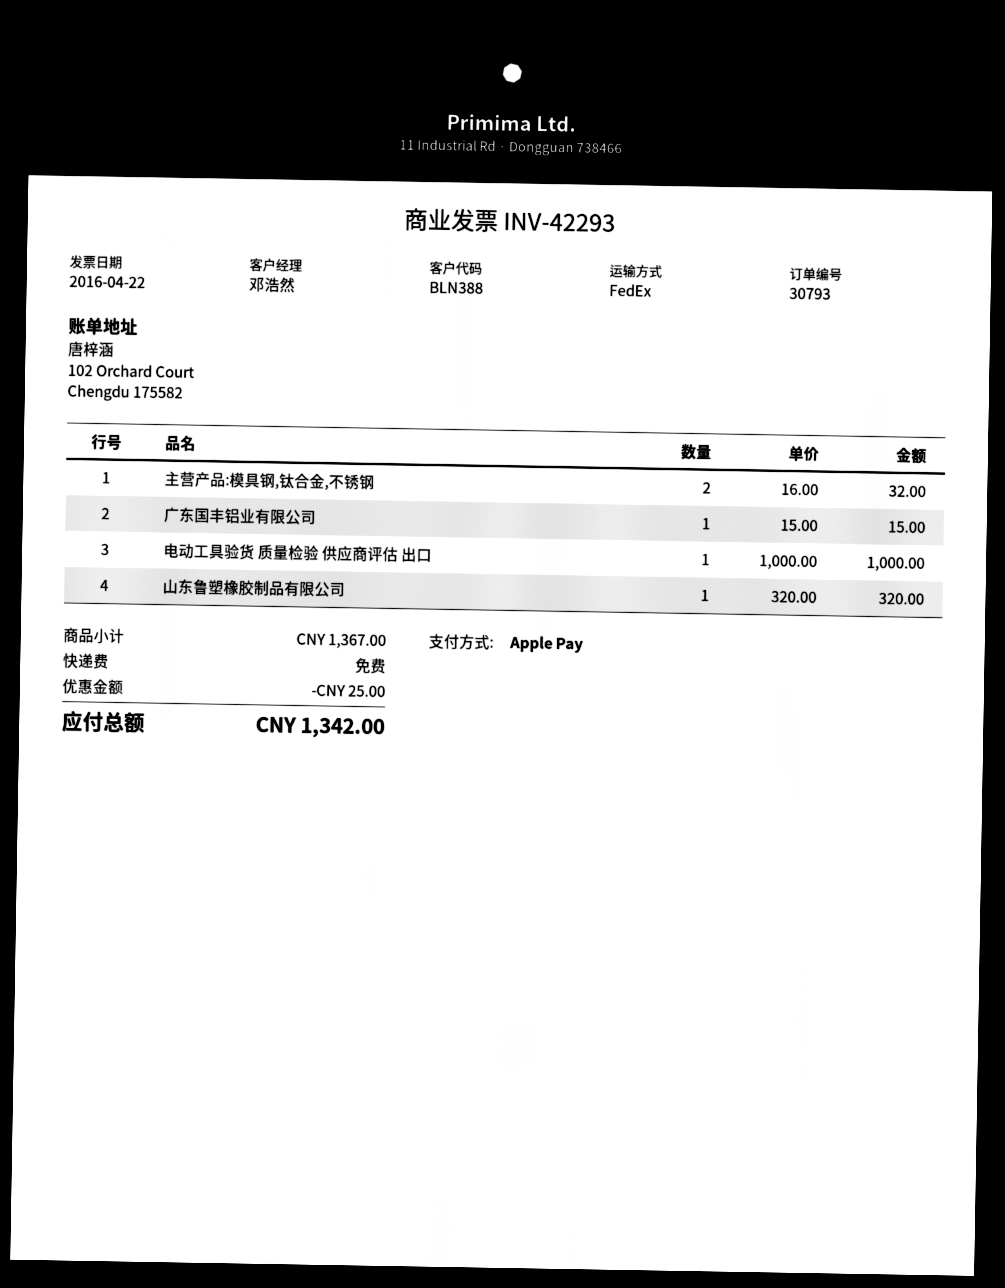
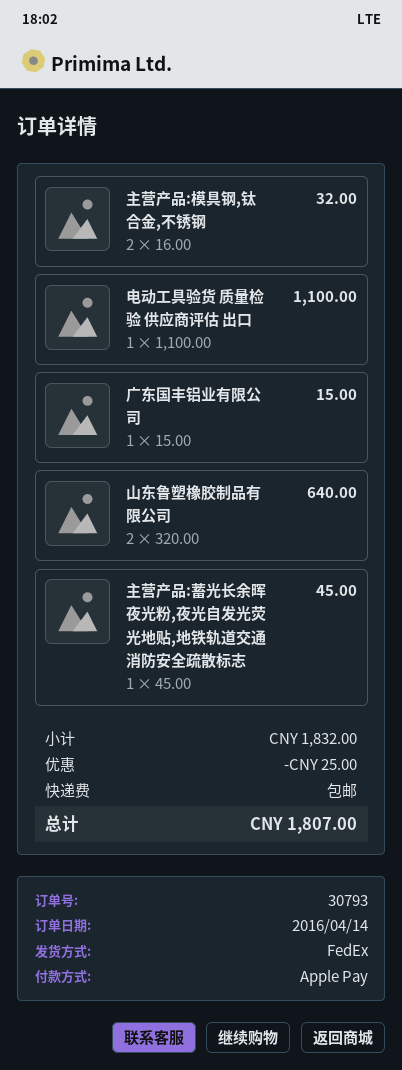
电动工具验货 质量检验 供应商评估 出口: 1 x 1000.00 = 1000.00 -> 1 x 1100.00 = 1100.00
山东鲁塑橡胶制品有限公司: 1 x 320.00 = 320.00 -> 2 x 320.00 = 640.00
主营产品:蓄光长余晖夜光粉,夜光自发光荧光地贴,地铁轨道交通消防安全疏散标志: none -> 1 x 45.00 = 45.00
subtotal: 1367.00 -> 1832.00
total: 1342.00 -> 1807.00

